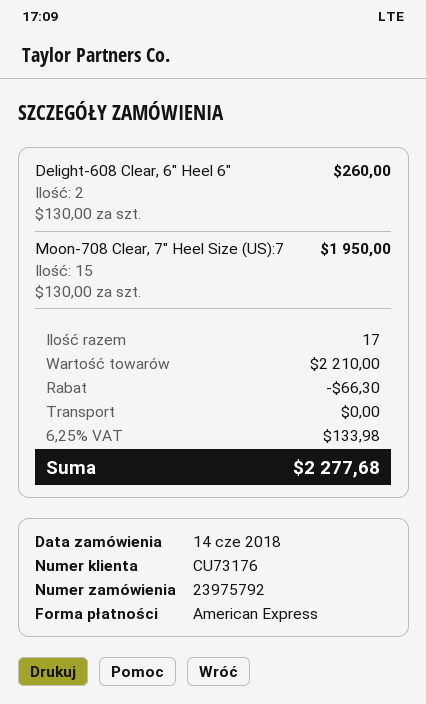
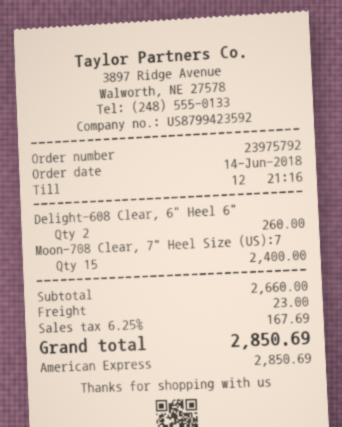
Moon-708 Clear, 7" Heel Size (US):7: 15 for 1950.00 -> 15 for 2400.00
subtotal: 2210.00 -> 2660.00
discount: 66.30 -> none
shipping: 0.00 -> 23.00
tax: 6.25% = 133.98 -> 6.25% = 167.69
total: 2277.68 -> 2850.69

